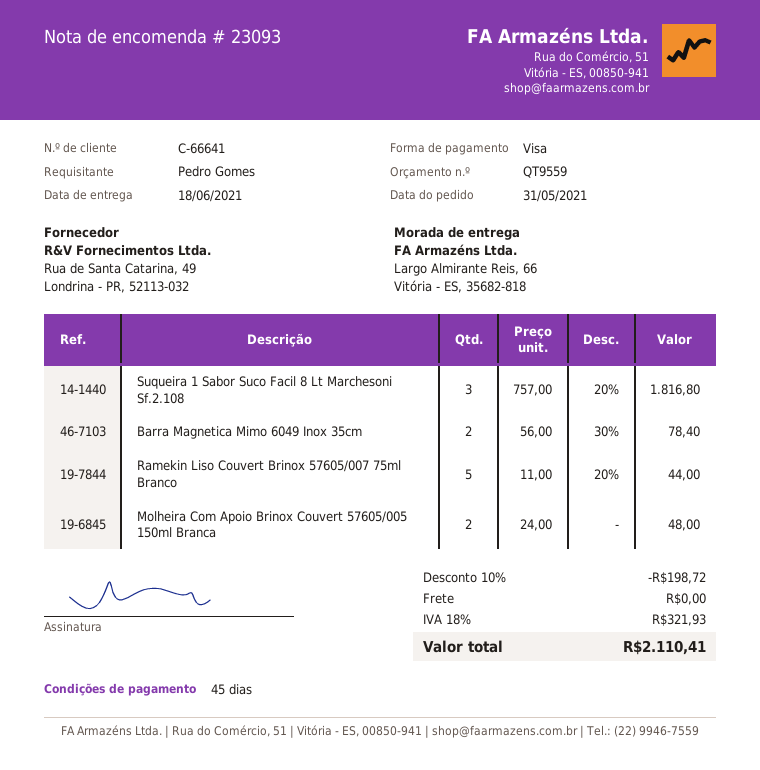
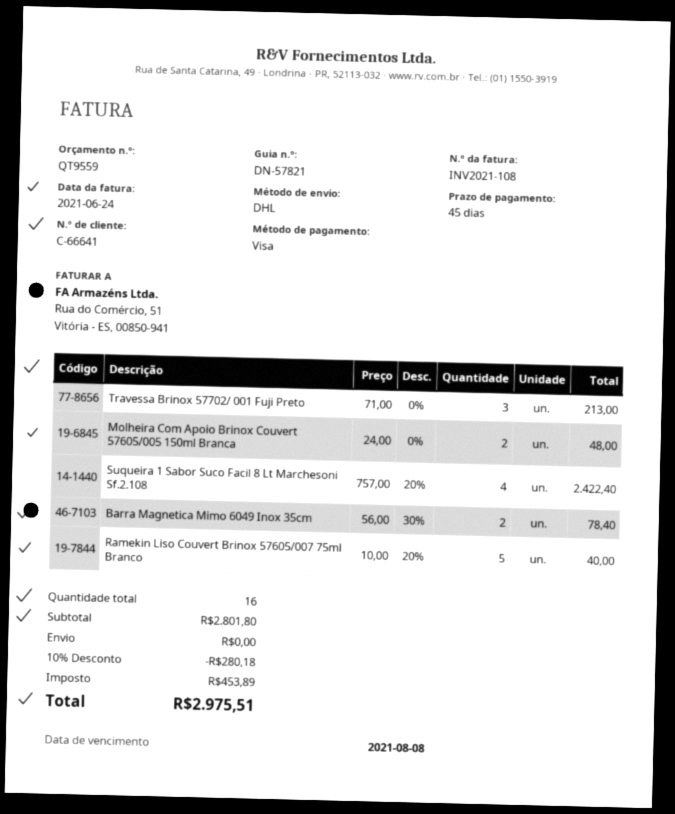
Suqueira 1 Sabor Suco Facil 8 Lt Marchesoni Sf.2.108: 3 x 757.00 - 20% = 1816.80 -> 4 x 757.00 - 20% = 2422.40
Ramekin Liso Couvert Brinox 57605/007 75ml Branco: 5 x 11.00 - 20% = 44.00 -> 5 x 10.00 - 20% = 40.00
Travessa Brinox 57702/ 001 Fuji Preto: none -> 3 x 71.00 = 213.00
discount: 10% = 198.72 -> 10% = 280.18
tax: 321.93 -> 453.89
total: 2110.41 -> 2975.51

